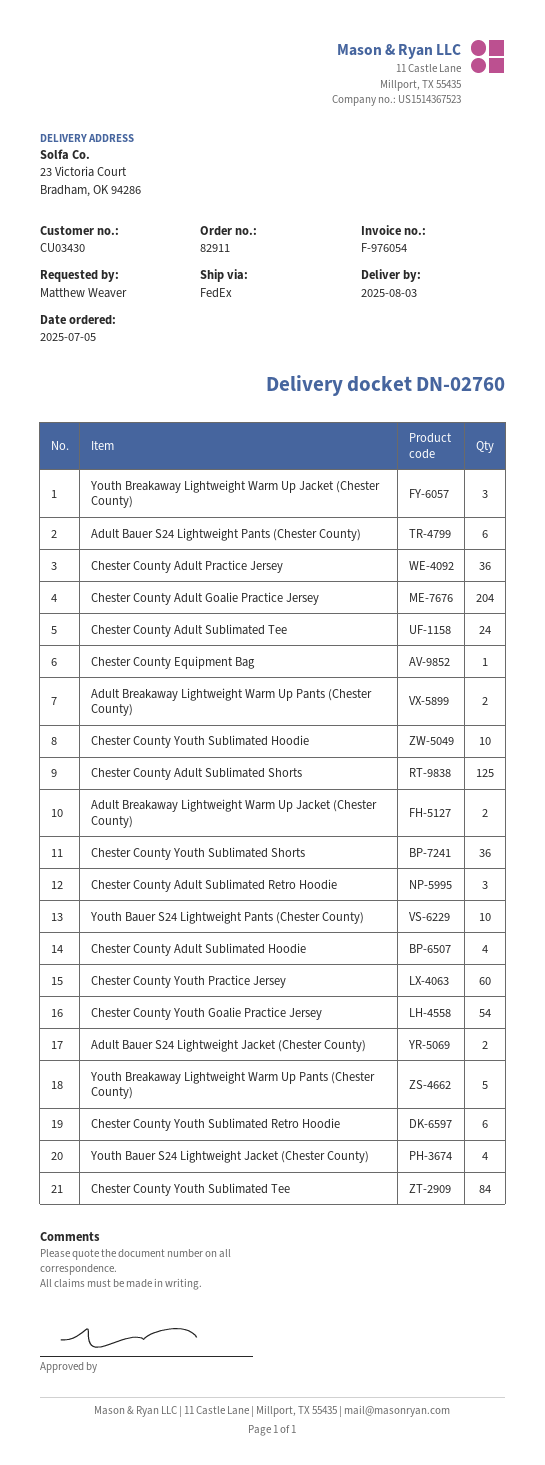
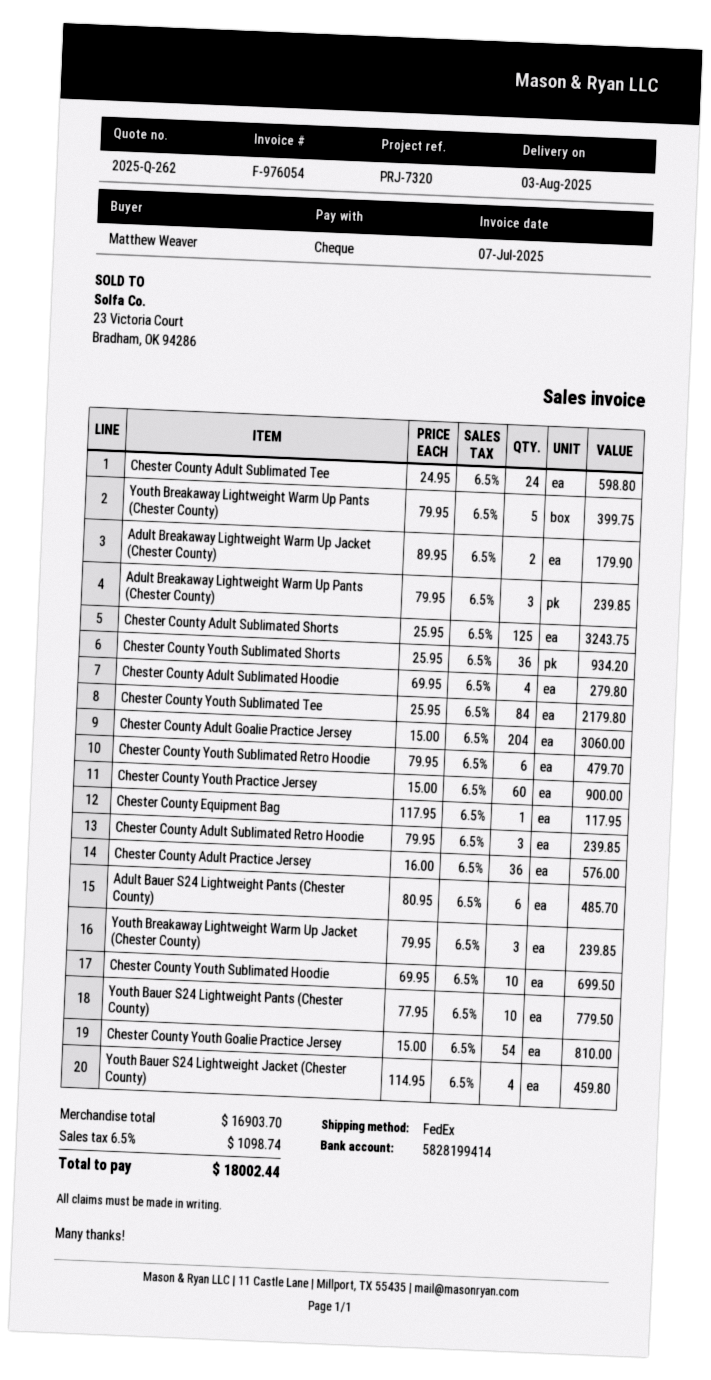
Adult Breakaway Lightweight Warm Up Pants (Chester County): 2 -> 3
Adult Bauer S24 Lightweight Jacket (Chester County): 2 -> none

